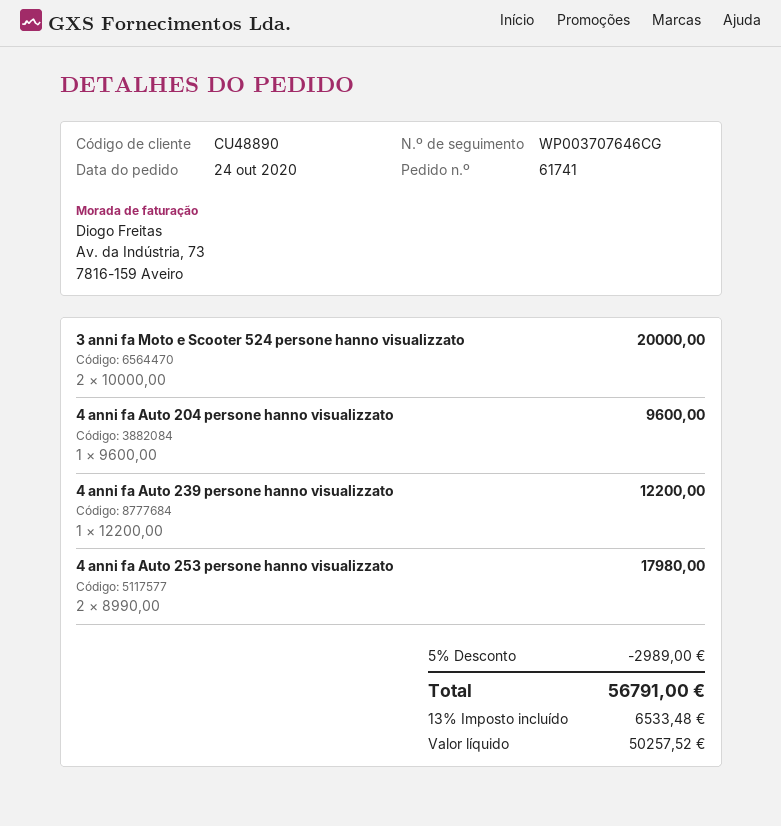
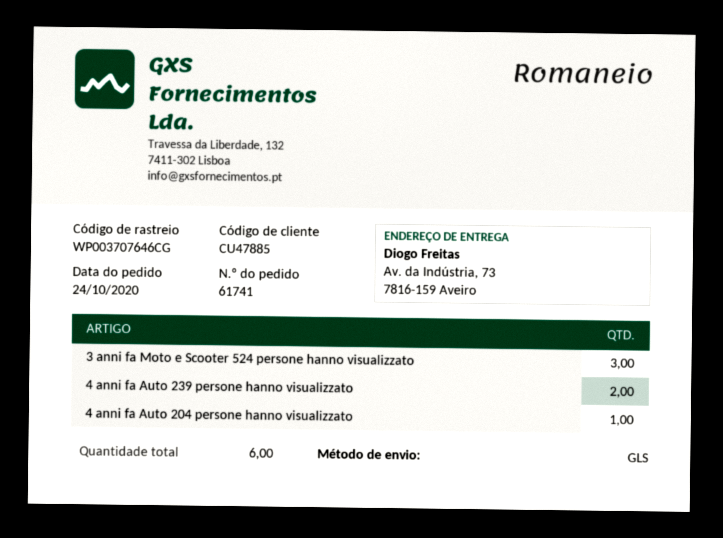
customer number: CU48890 -> CU47885
3 anni fa Moto e Scooter 524 persone hanno visualizzato: 2 -> 3
4 anni fa Auto 239 persone hanno visualizzato: 1 -> 2
4 anni fa Auto 253 persone hanno visualizzato: 2 -> none

